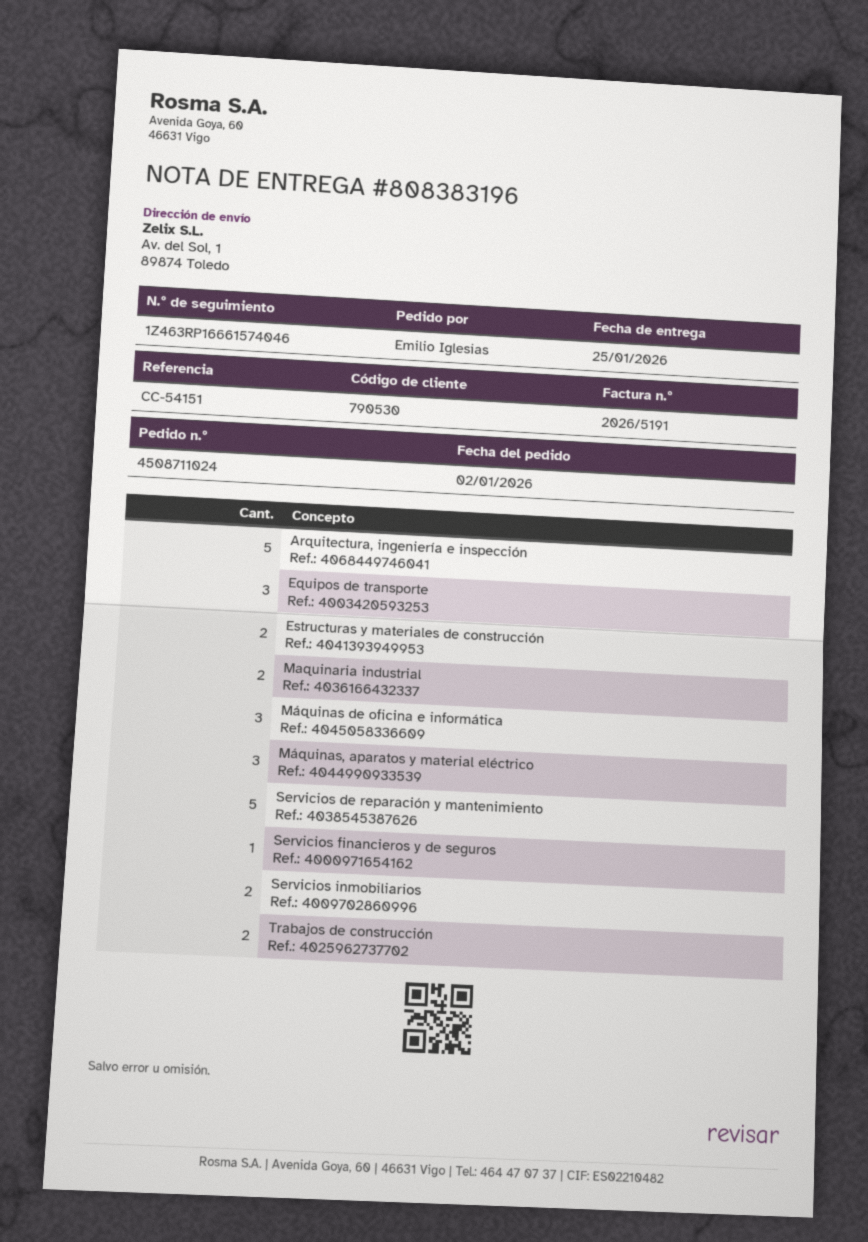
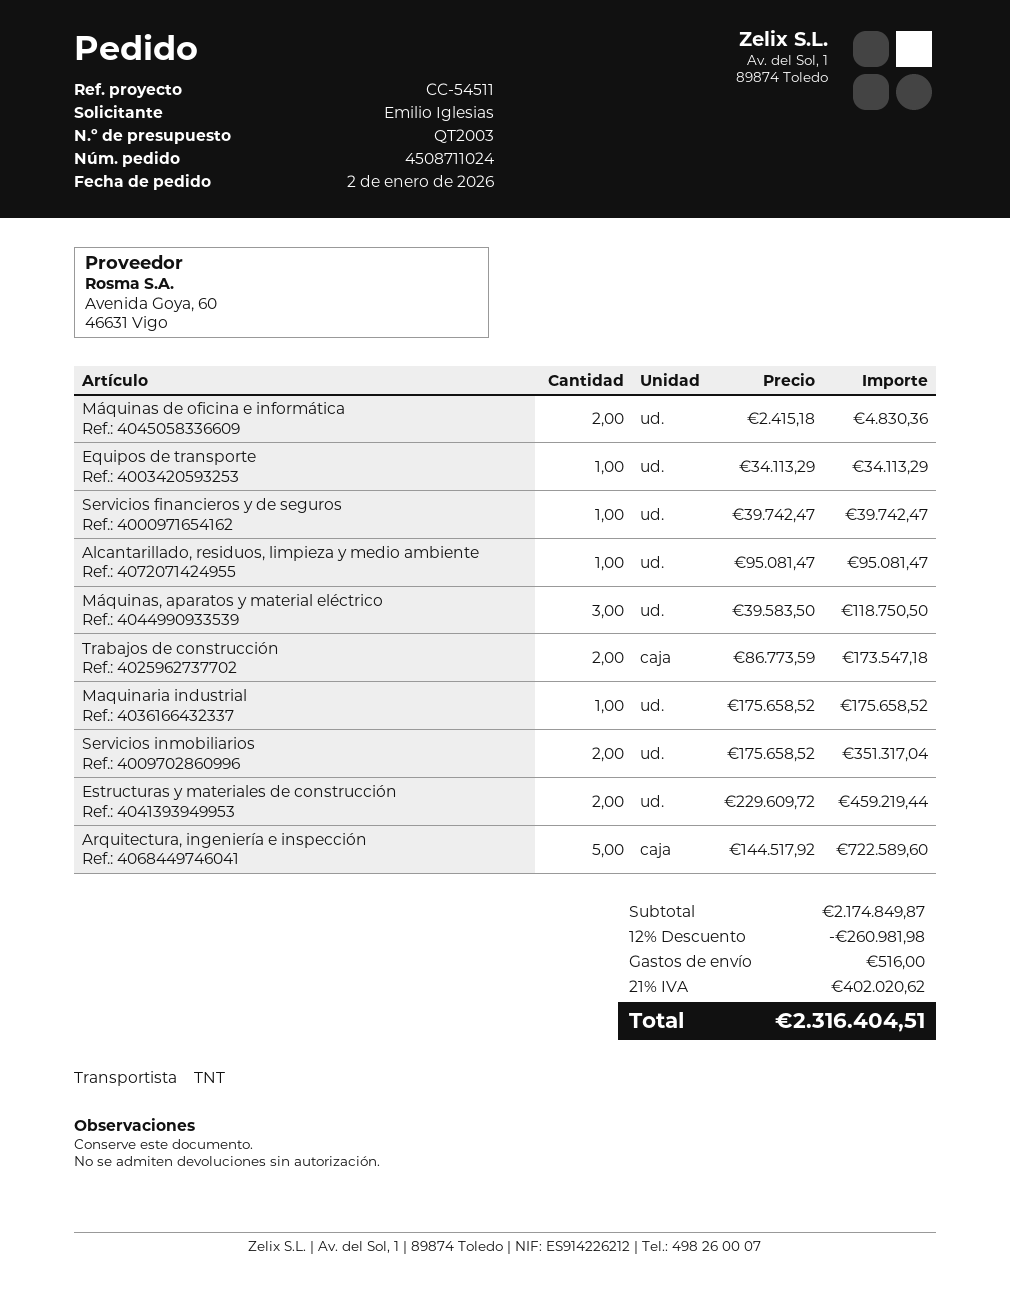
reference: CC-54151 -> CC-54511
Equipos de transporte: 3 -> 1
Maquinaria industrial: 2 -> 1
Máquinas de oficina e informática: 3 -> 2
Servicios de reparación y mantenimiento: 5 -> none
Alcantarillado, residuos, limpieza y medio ambiente: none -> 1

